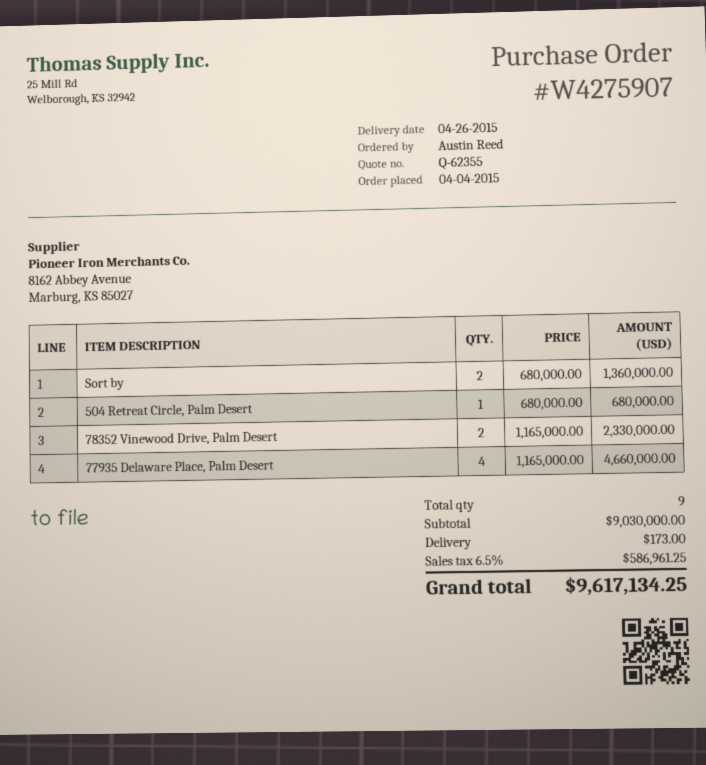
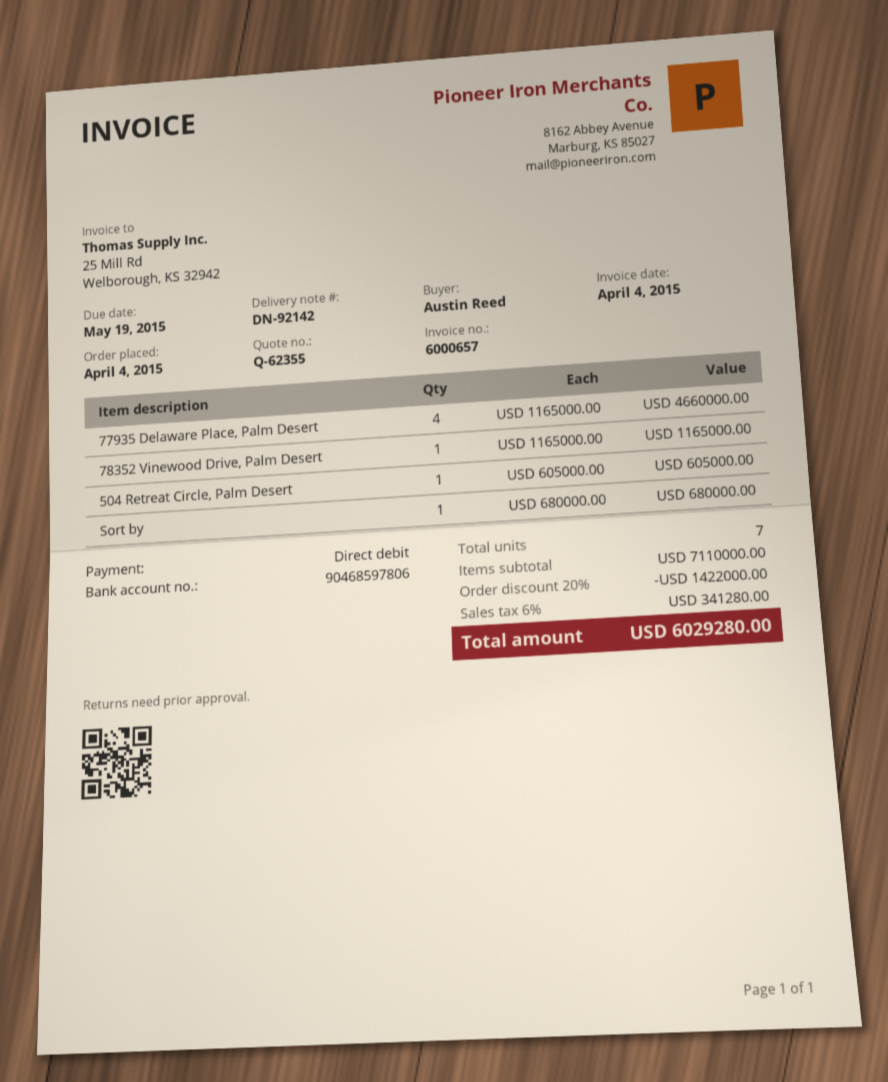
Sort by: 2 x 680000.00 = 1360000.00 -> 1 x 680000.00 = 680000.00
504 Retreat Circle, Palm Desert: 1 x 680000.00 = 680000.00 -> 1 x 605000.00 = 605000.00
78352 Vinewood Drive, Palm Desert: 2 x 1165000.00 = 2330000.00 -> 1 x 1165000.00 = 1165000.00
total quantity: 9 -> 7
subtotal: 9030000.00 -> 7110000.00
discount: none -> 20% = 1422000.00
shipping: 173.00 -> none
tax: 6.5% = 586961.25 -> 6% = 341280.00
total: 9617134.25 -> 6029280.00

